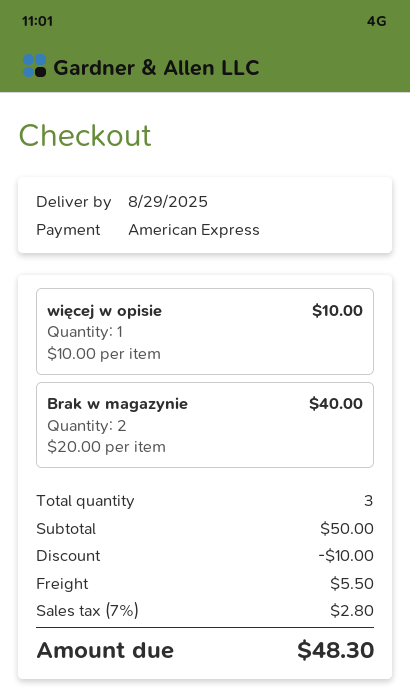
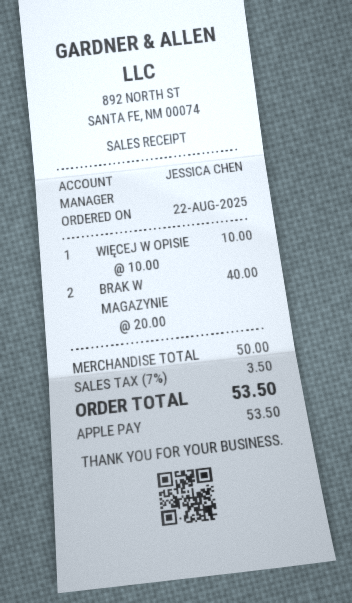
payment method: American Express -> Apple Pay
discount: 10.00 -> none
shipping: 5.50 -> none
tax: 7% = 2.80 -> 7% = 3.50
total: 48.30 -> 53.50

